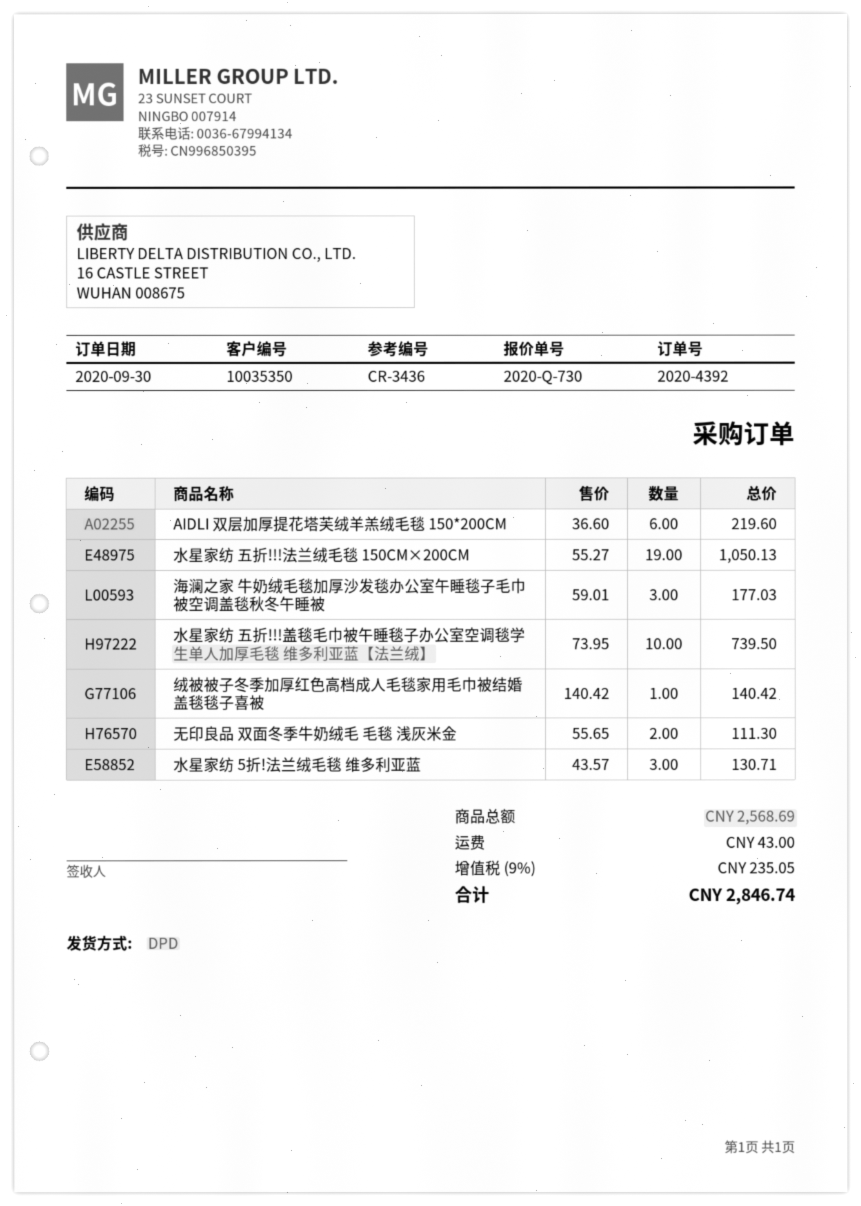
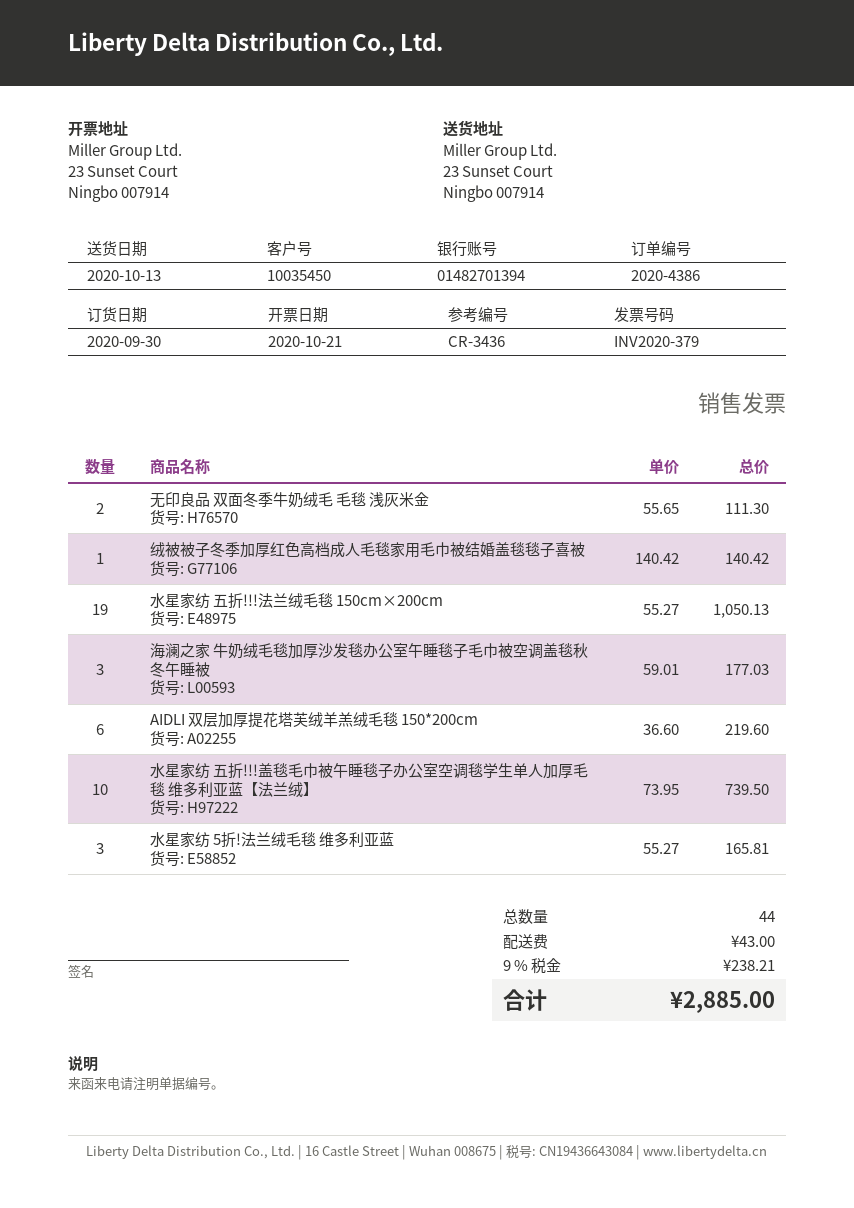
order number: 2020-4392 -> 2020-4386
customer number: 10035350 -> 10035450
水星家纺 5折!法兰绒毛毯 维多利亚蓝: 3 x 43.57 = 130.71 -> 3 x 55.27 = 165.81
tax: 9% = 235.05 -> 9% = 238.21
total: 2846.74 -> 2885.00

